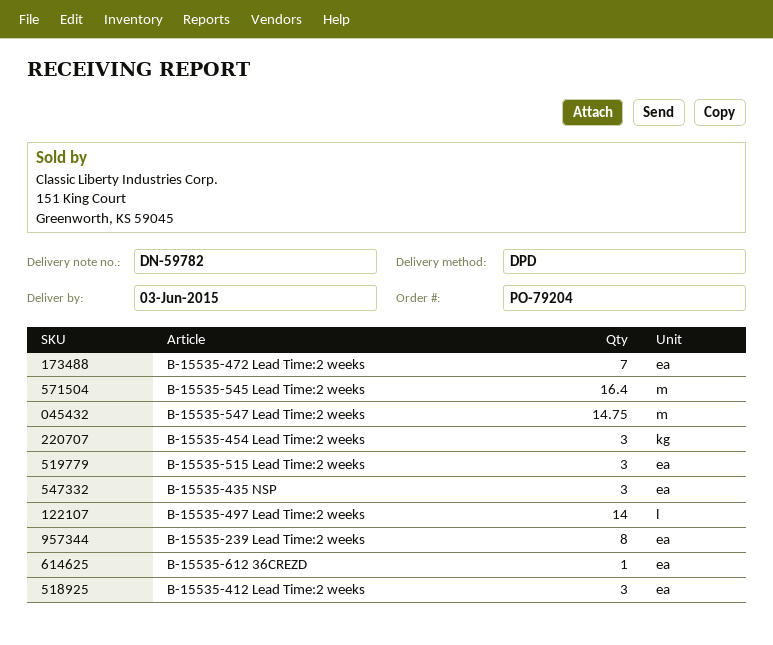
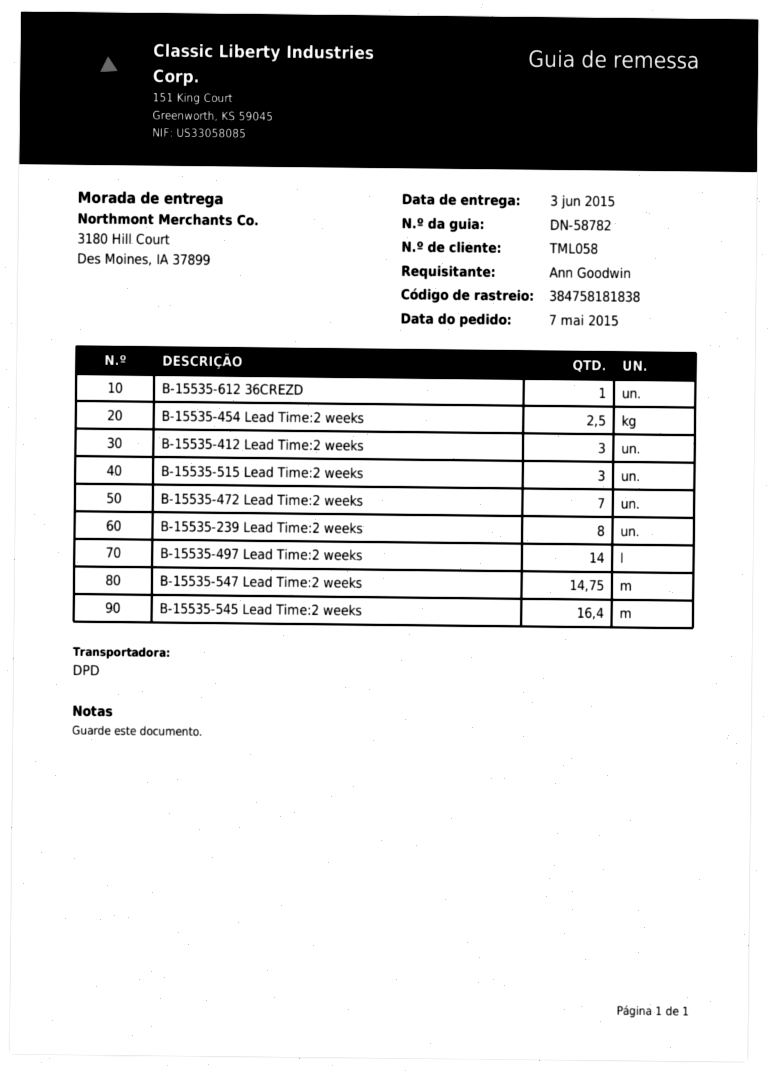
delivery note number: DN-59782 -> DN-58782
B-15535-454 Lead Time:2 weeks: 3 -> 2.5
B-15535-435 NSP: 3 -> none

